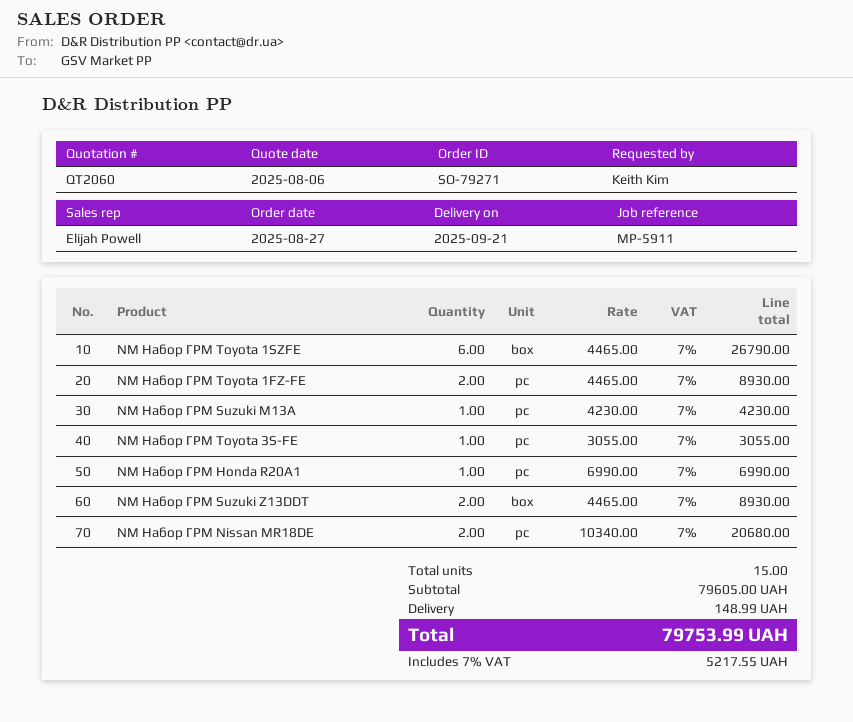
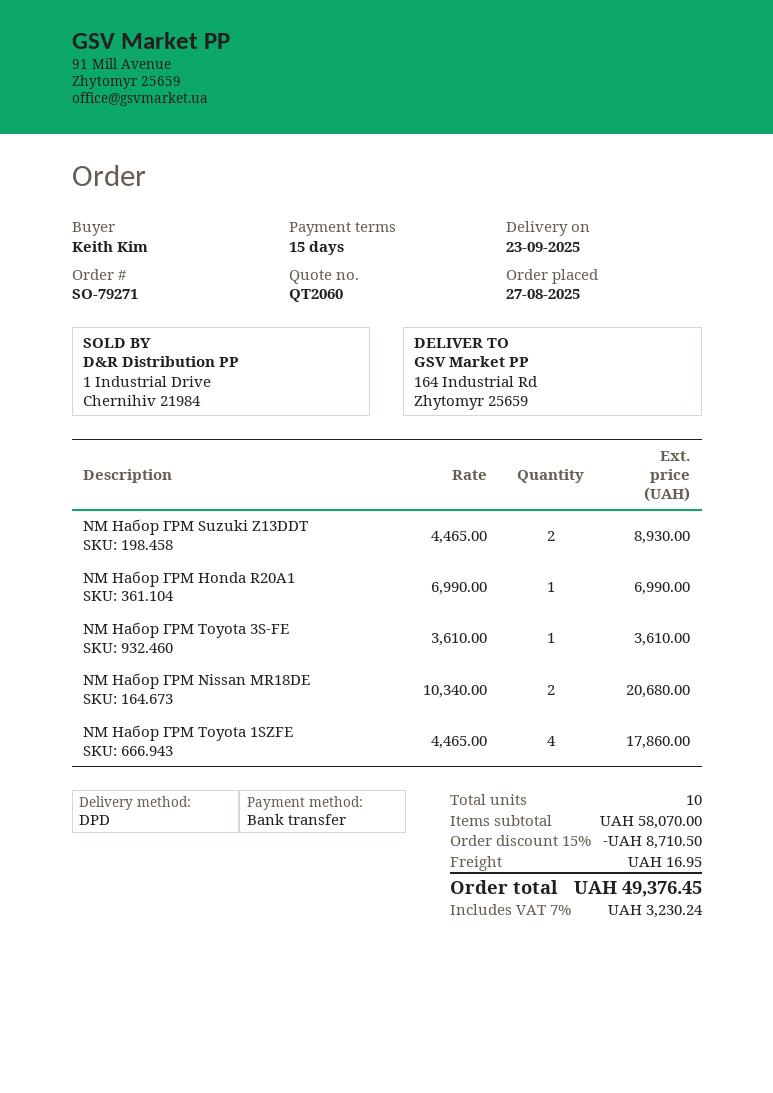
delivery date: 2025-09-21 -> 2025-09-23
NM Набор ГРМ Toyota 1SZFE: 6 x 4465.00 = 26790.00 -> 4 x 4465.00 = 17860.00
NM Набор ГРМ Toyota 1FZ-FE: 2 x 4465.00 = 8930.00 -> none
NM Набор ГРМ Suzuki M13A: 1 x 4230.00 = 4230.00 -> none
NM Набор ГРМ Toyota 3S-FE: 1 x 3055.00 = 3055.00 -> 1 x 3610.00 = 3610.00
total quantity: 15 -> 10
subtotal: 79605.00 -> 58070.00
discount: none -> 15% = 8710.50
shipping: 148.99 -> 16.95
tax: 7% = 5217.55 -> 7% = 3230.24
total: 79753.99 -> 49376.45

